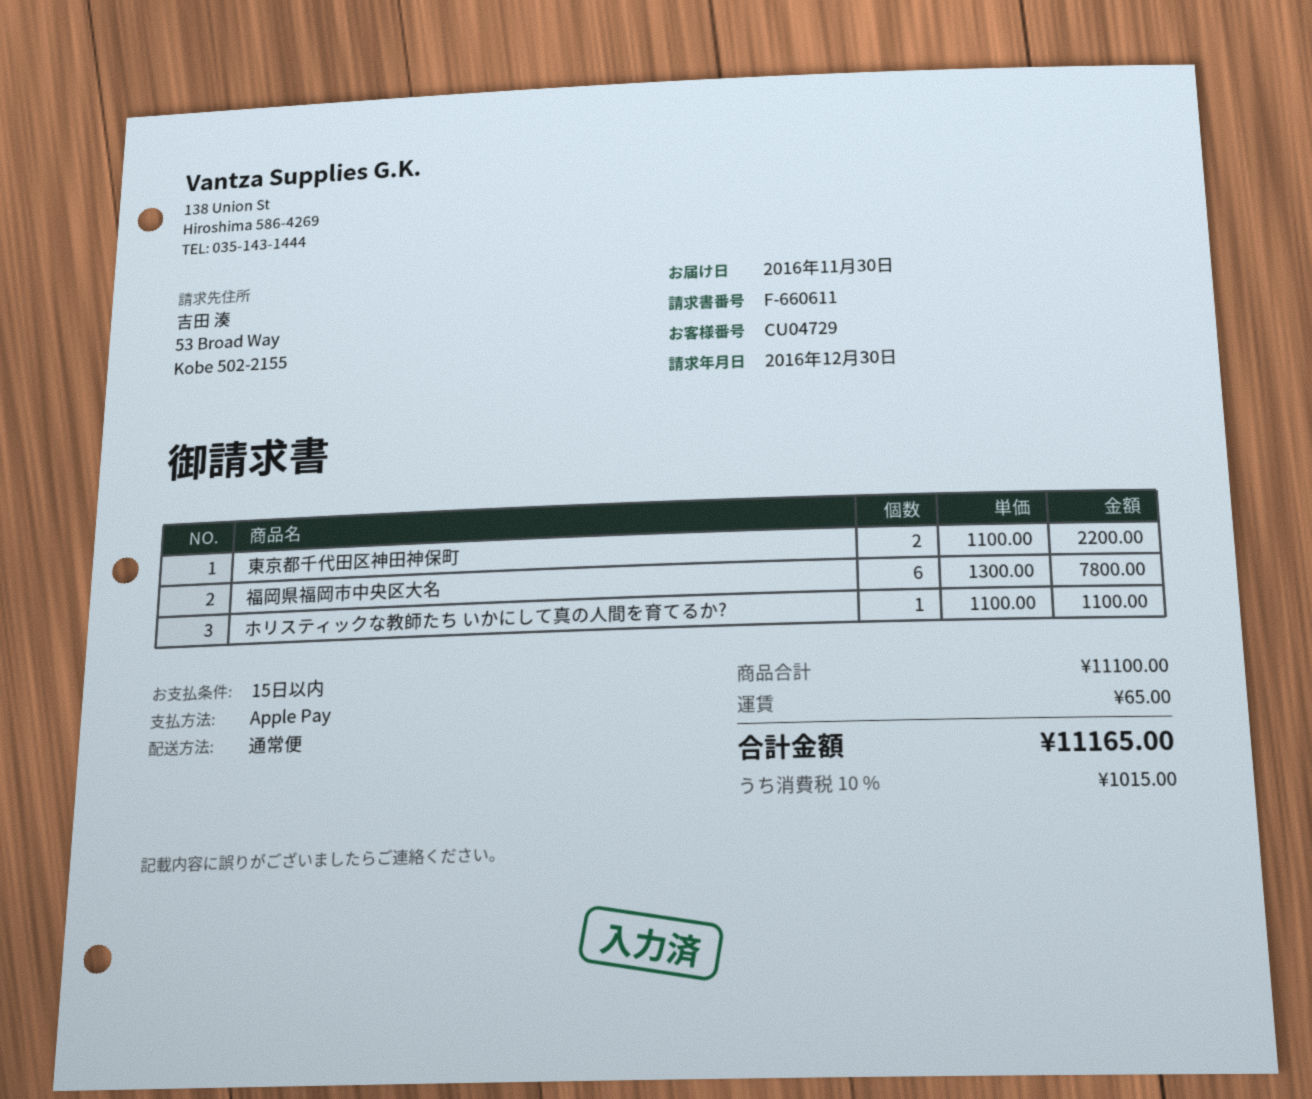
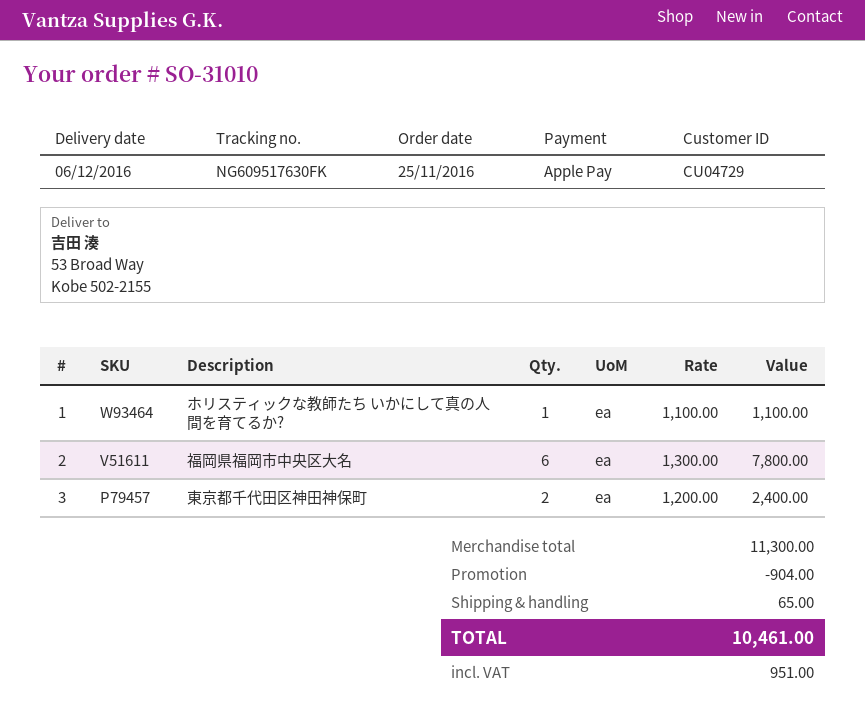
delivery date: 2016-11-30 -> 2016-12-06
東京都千代田区神田神保町: 2 x 1100.00 = 2200.00 -> 2 x 1200.00 = 2400.00
subtotal: 11100.00 -> 11300.00
discount: none -> 904.00
tax: 1015.00 -> 951.00
total: 11165.00 -> 10461.00

